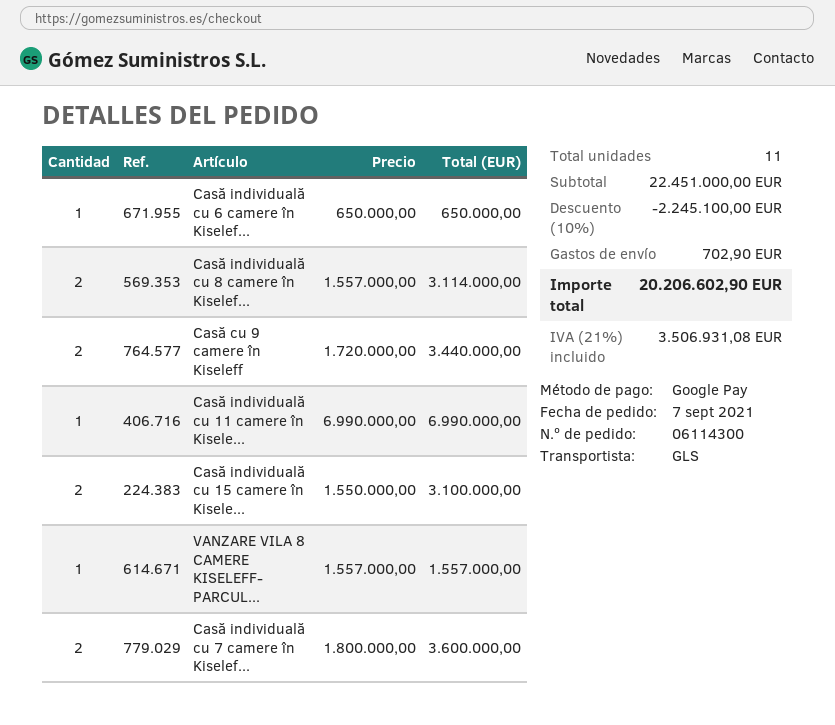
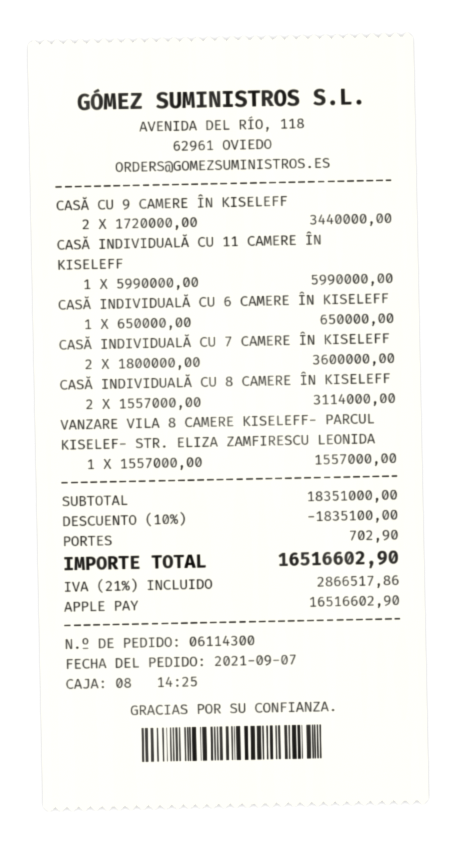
payment method: Google Pay -> Apple Pay
Casă individuală cu 11 camere în Kisele...: 1 x 6990000.00 = 6990000.00 -> 1 x 5990000.00 = 5990000.00
Casă individuală cu 15 camere în Kisele...: 2 x 1550000.00 = 3100000.00 -> none
subtotal: 22451000.00 -> 18351000.00
discount: 10% = 2245100.00 -> 10% = 1835100.00
tax: 21% = 3506931.08 -> 21% = 2866517.86
total: 20206602.90 -> 16516602.90

